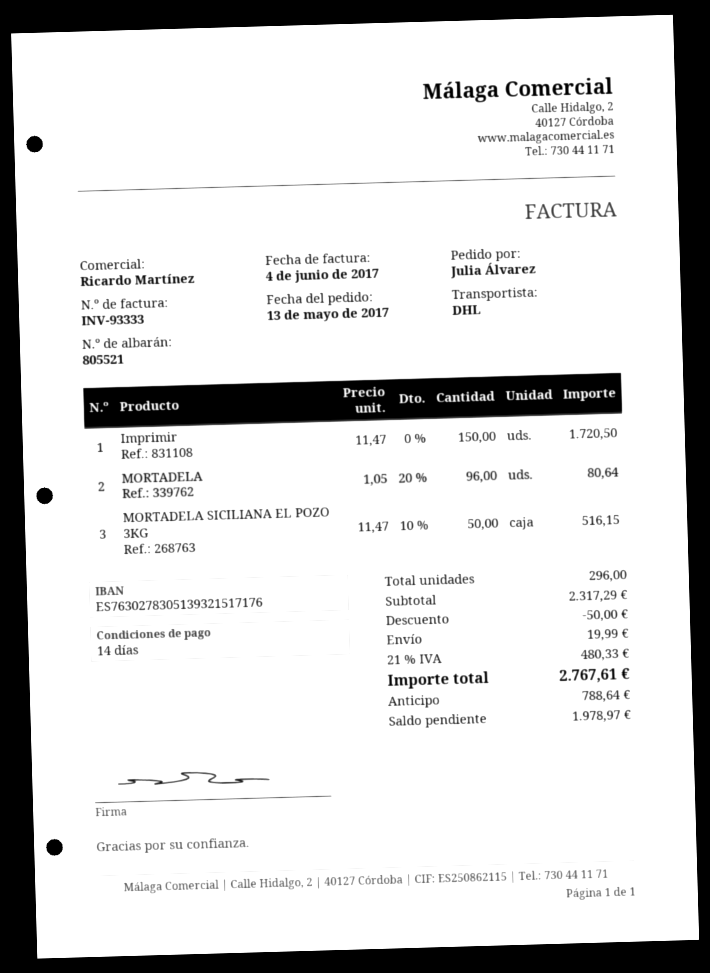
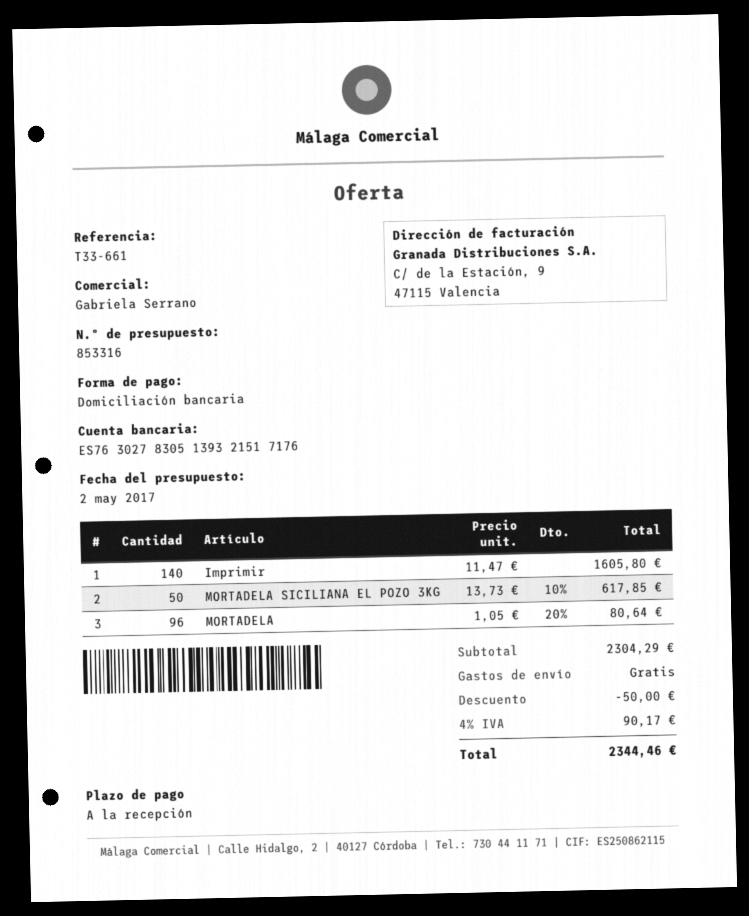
payment terms: 14 days -> on receipt
sales rep: Ricardo Martínez -> Gabriela Serrano
Imprimir: 150 x 11.47 = 1720.50 -> 140 x 11.47 = 1605.80
MORTADELA SICILIANA EL POZO 3KG: 50 x 11.47 - 10% = 516.15 -> 50 x 13.73 - 10% = 617.85
subtotal: 2317.29 -> 2304.29
shipping: 19.99 -> 0.00
tax: 21% = 480.33 -> 4% = 90.17
total: 2767.61 -> 2344.46

